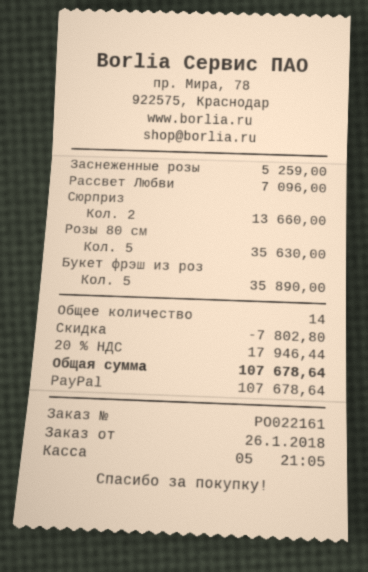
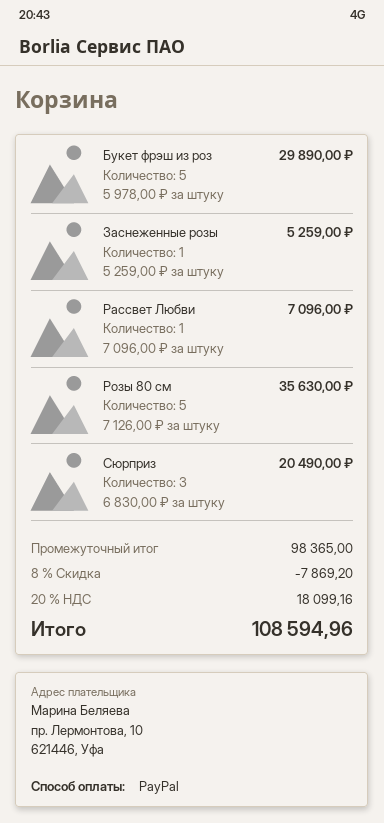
Сюрприз: 2 for 13660.00 -> 3 for 20490.00
Букет фрэш из роз: 5 for 35890.00 -> 5 for 29890.00
discount: 7802.80 -> 7869.20
tax: 20% = 17946.44 -> 20% = 18099.16
total: 107678.64 -> 108594.96

